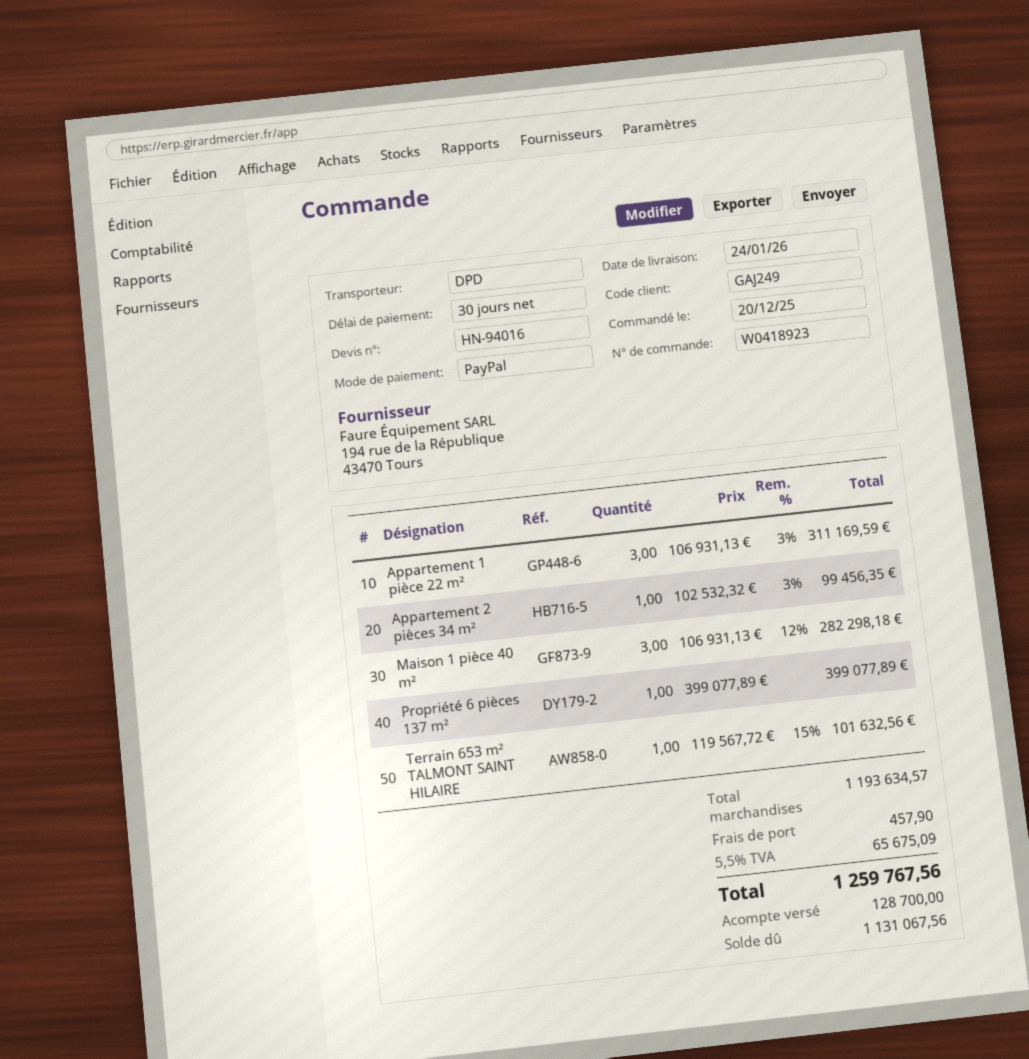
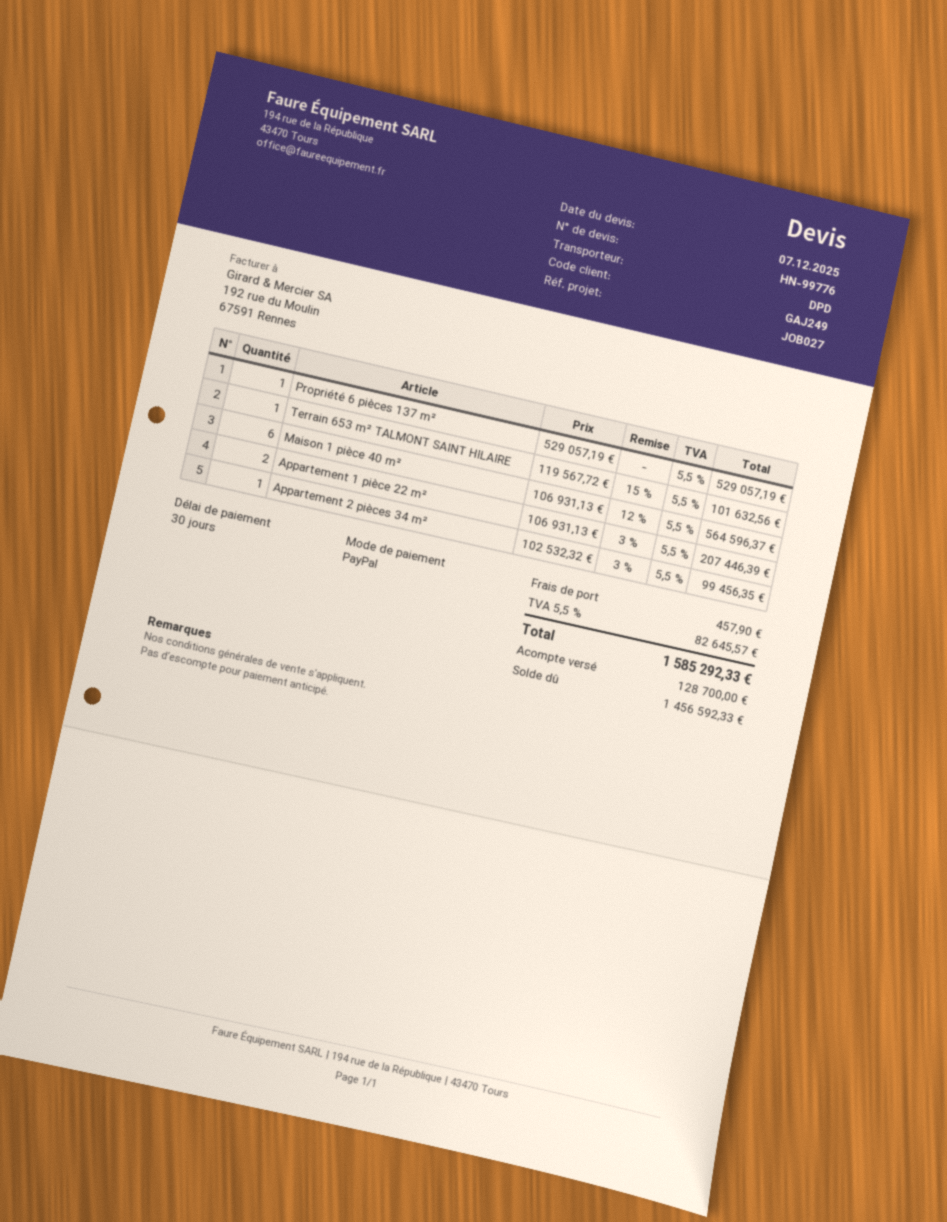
quote number: HN-94016 -> HN-99776
Appartement 1 pièce 22 m²: 3 x 106931.13 - 3% = 311169.59 -> 2 x 106931.13 - 3% = 207446.39
Maison 1 pièce 40 m²: 3 x 106931.13 - 12% = 282298.18 -> 6 x 106931.13 - 12% = 564596.37
Propriété 6 pièces 137 m²: 1 x 399077.89 = 399077.89 -> 1 x 529057.19 = 529057.19
tax: 5.5% = 65675.09 -> 5.5% = 82645.57
total: 1259767.56 -> 1585292.33
balance: 1131067.56 -> 1456592.33

